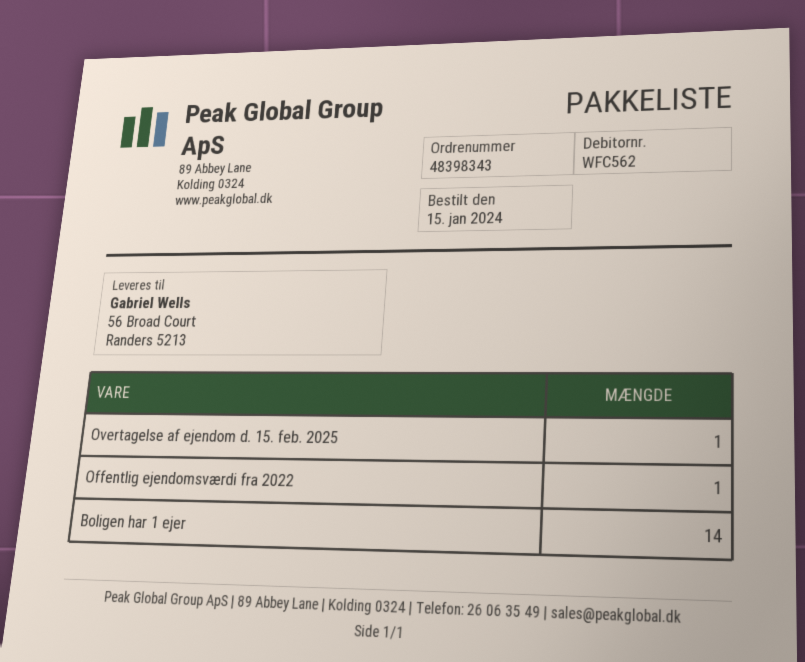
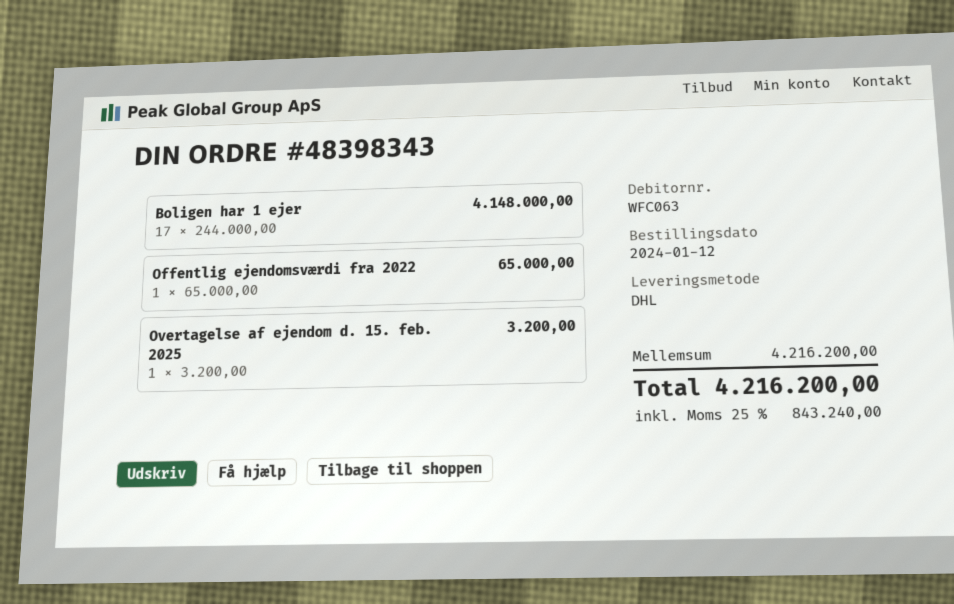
order date: 2024-01-15 -> 2024-01-12
customer number: WFC562 -> WFC063
Boligen har 1 ejer: 14 -> 17

